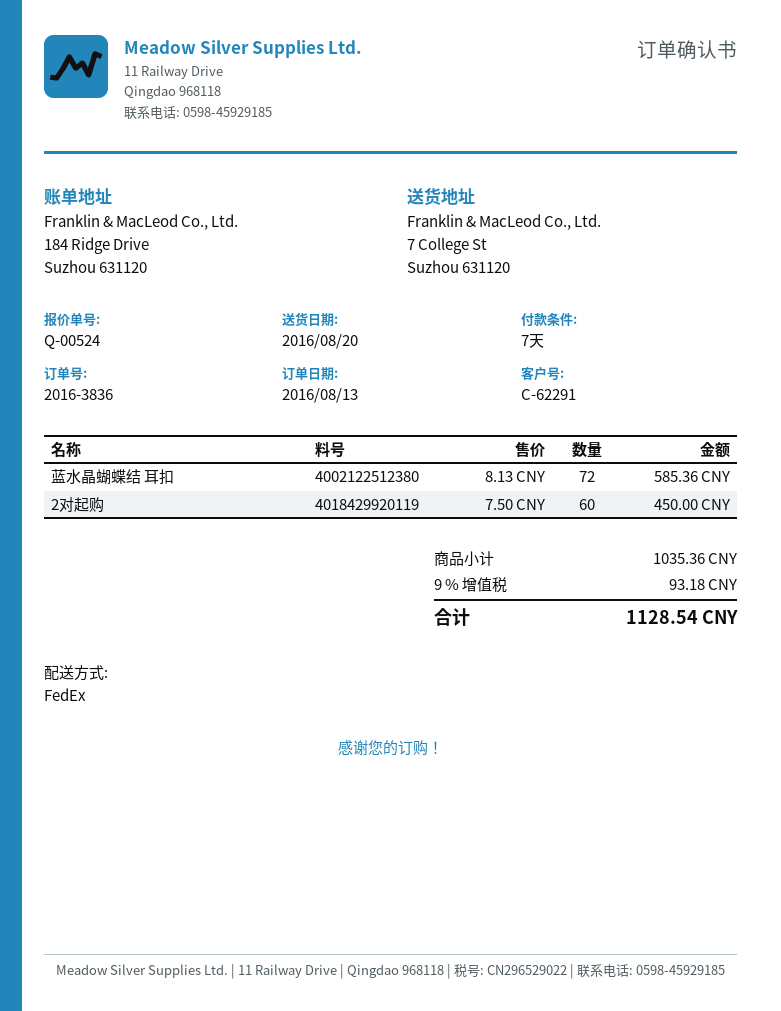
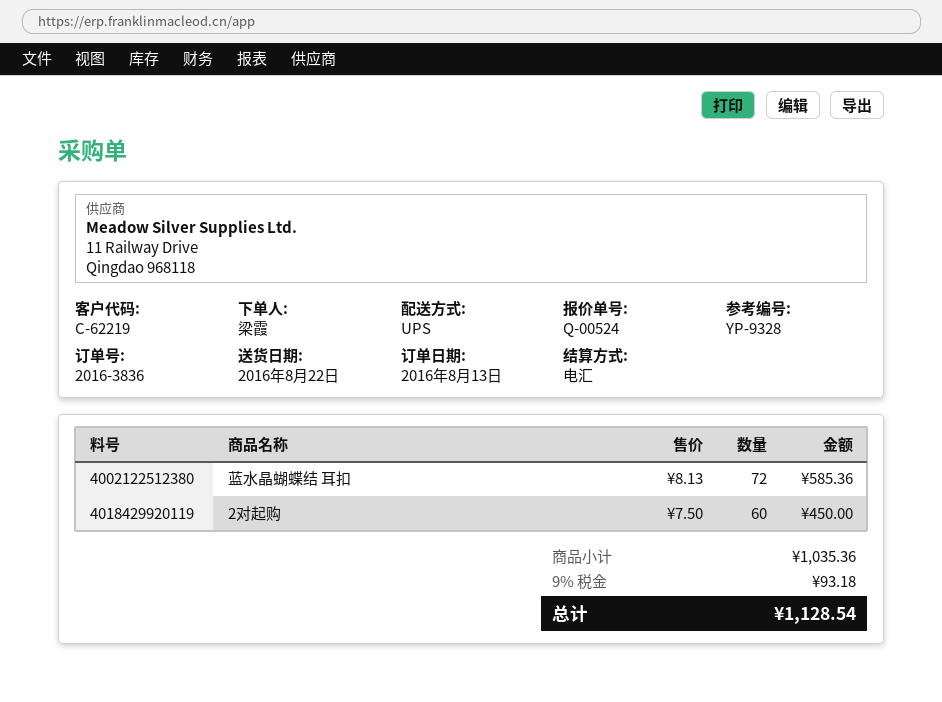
delivery date: 2016-08-20 -> 2016-08-22
customer number: C-62291 -> C-62219
shipping method: FedEx -> UPS

